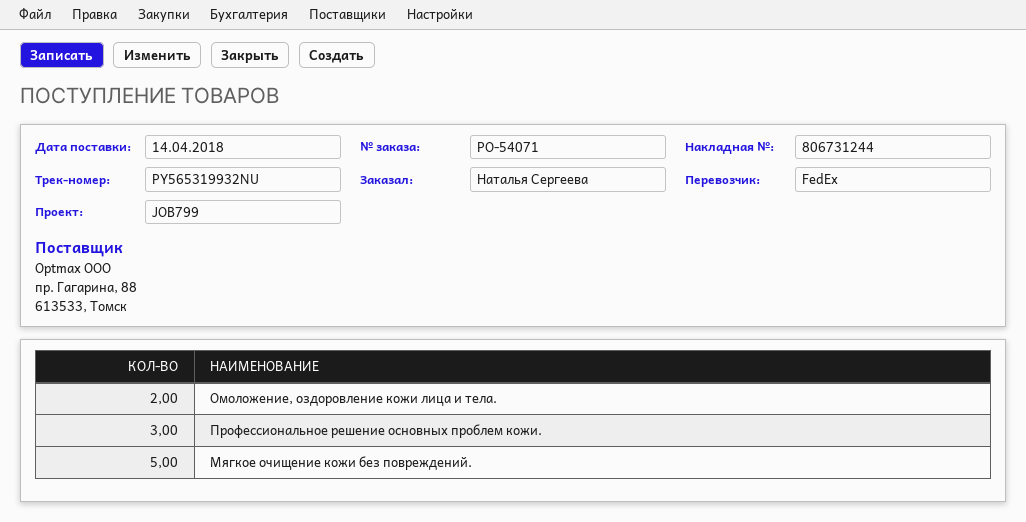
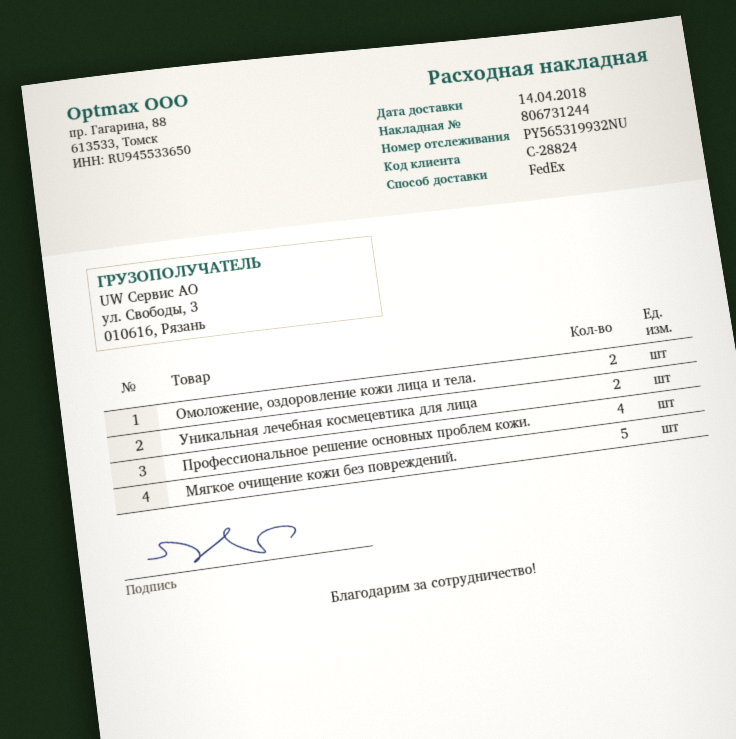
Профессиональное решение основных проблем кожи.: 3 -> 4
Уникальная лечебная космецевтика для лица: none -> 2

